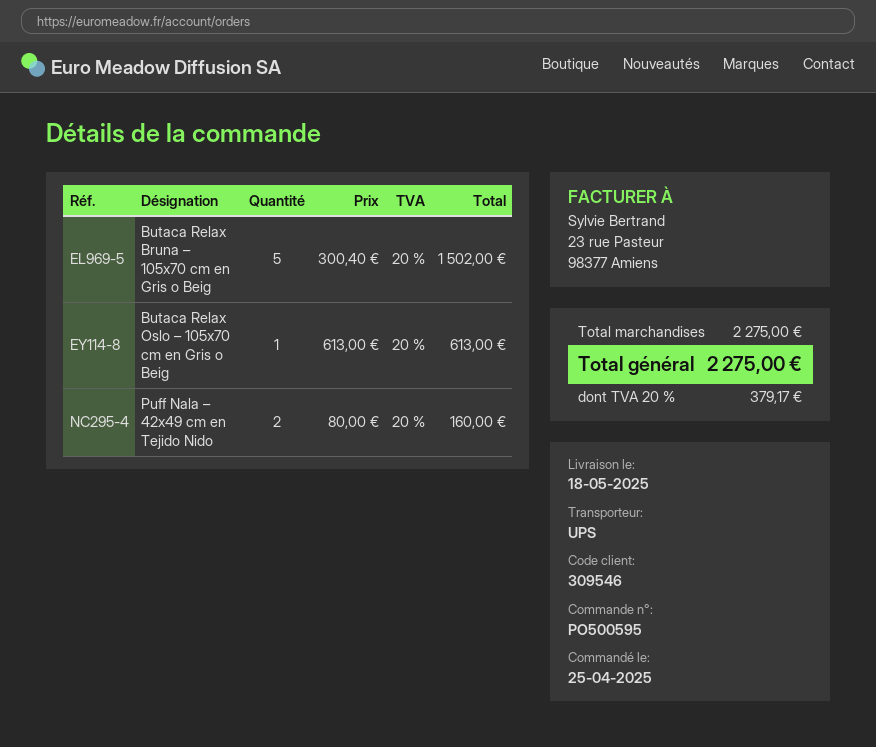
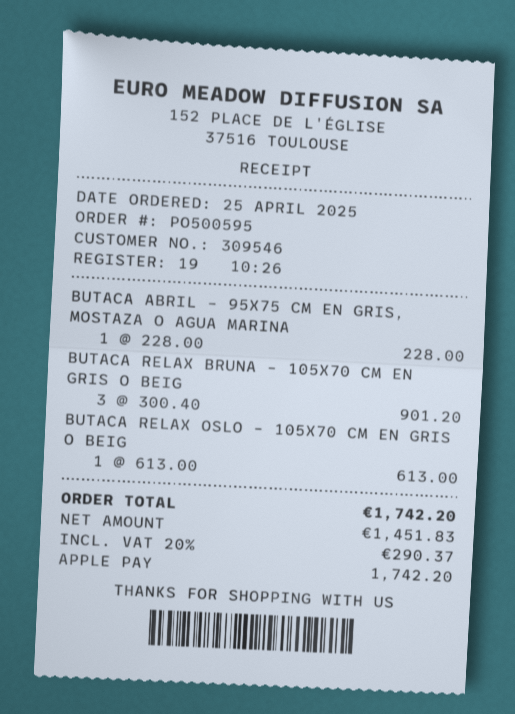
Butaca Relax Bruna – 105x70 cm en Gris o Beig: 5 x 300.40 = 1502.00 -> 3 x 300.40 = 901.20
Puff Nala – 42x49 cm en Tejido Nido: 2 x 80.00 = 160.00 -> none
BUTACA ABRIL – 95X75 CM EN GRIS, MOSTAZA O AGUA MARINA: none -> 1 x 228.00 = 228.00
tax: 20% = 379.17 -> 20% = 290.37
total: 2275.00 -> 1742.20

